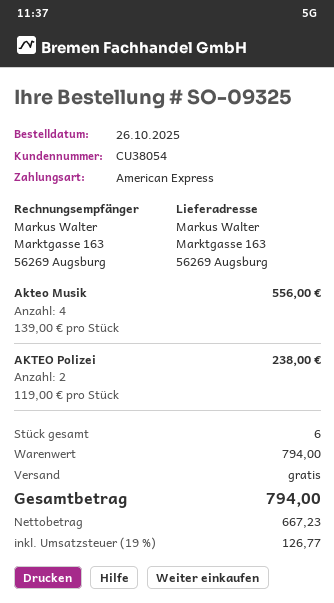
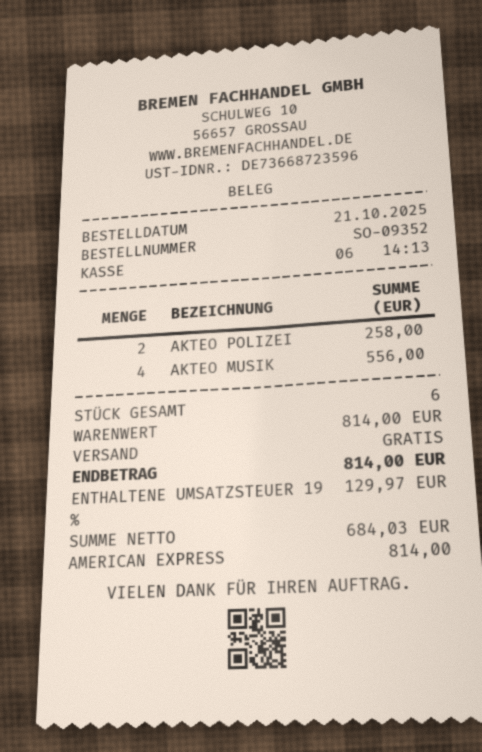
order number: SO-09325 -> SO-09352
order date: 2025-10-26 -> 2025-10-21
AKTEO Polizei: 2 for 238.00 -> 2 for 258.00
subtotal: 794.00 -> 814.00
net: 667.23 -> 684.03
tax: 19% = 126.77 -> 19% = 129.97
total: 794.00 -> 814.00

